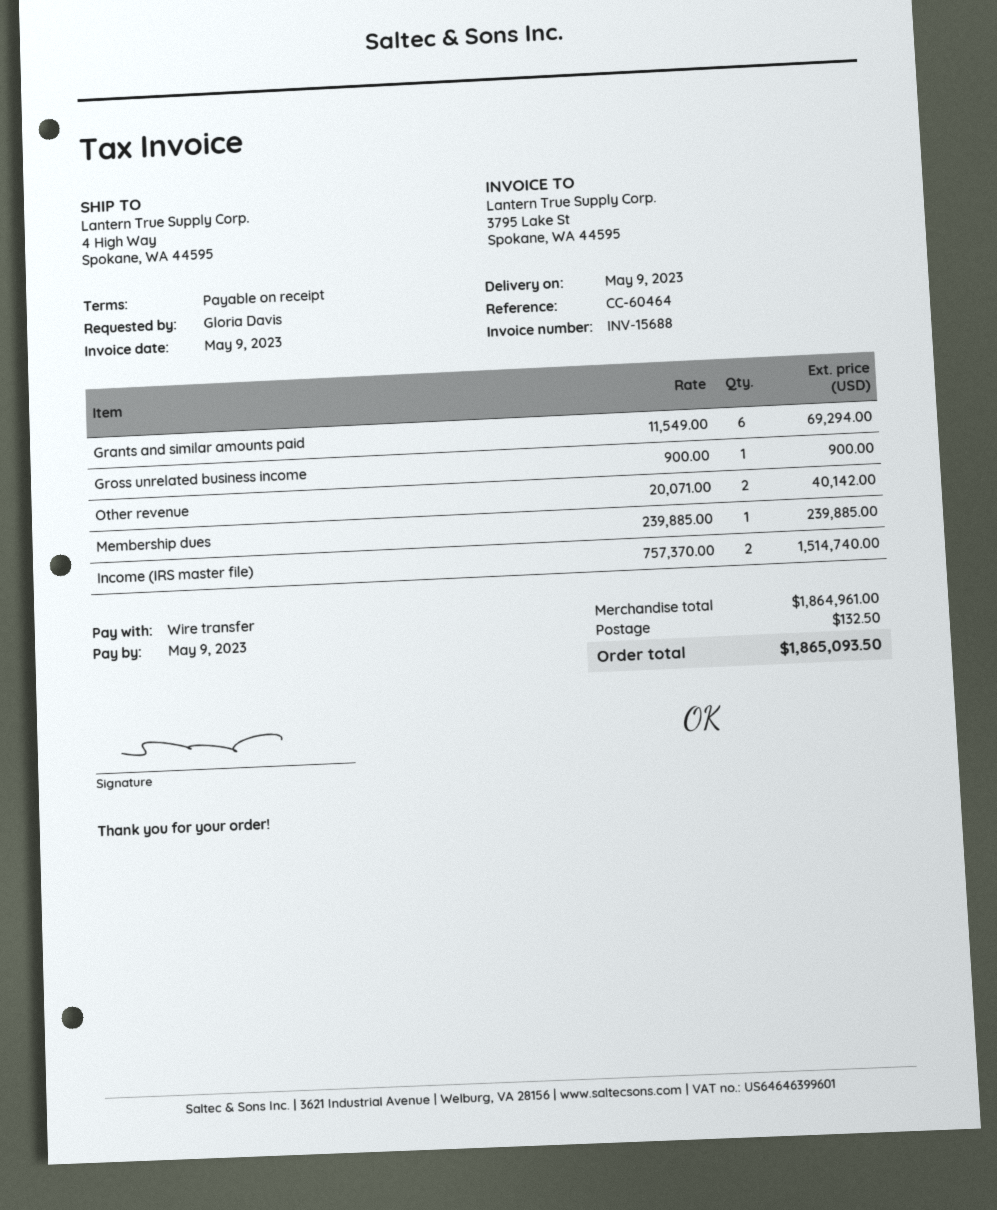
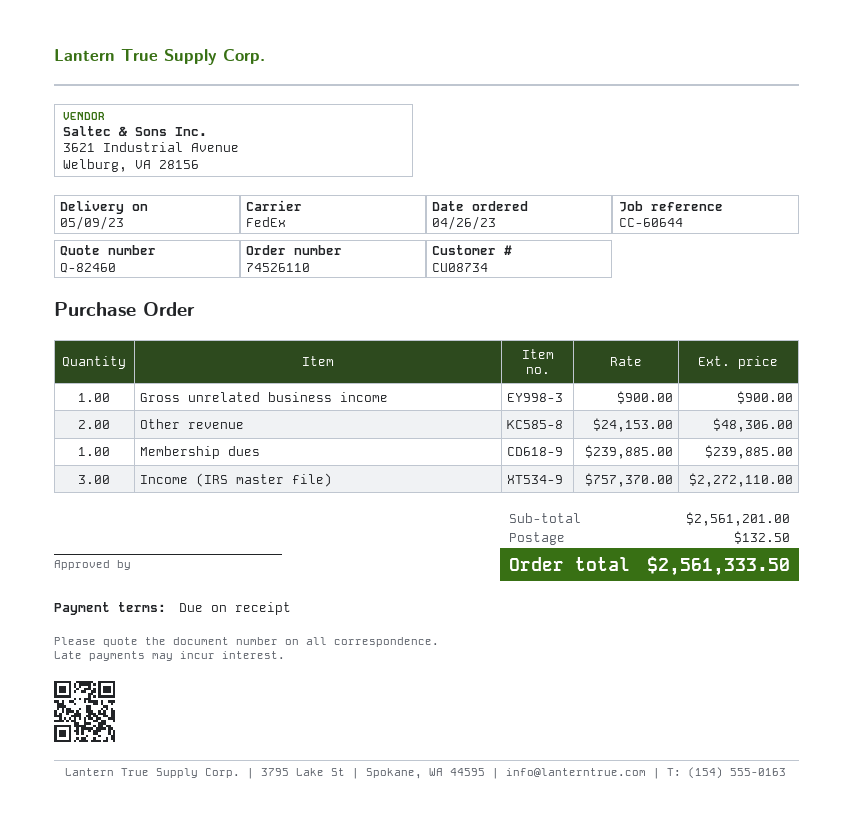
reference: CC-60464 -> CC-60644
Grants and similar amounts paid: 6 x 11549.00 = 69294.00 -> none
Other revenue: 2 x 20071.00 = 40142.00 -> 2 x 24153.00 = 48306.00
Income (IRS master file): 2 x 757370.00 = 1514740.00 -> 3 x 757370.00 = 2272110.00
subtotal: 1864961.00 -> 2561201.00
total: 1865093.50 -> 2561333.50

